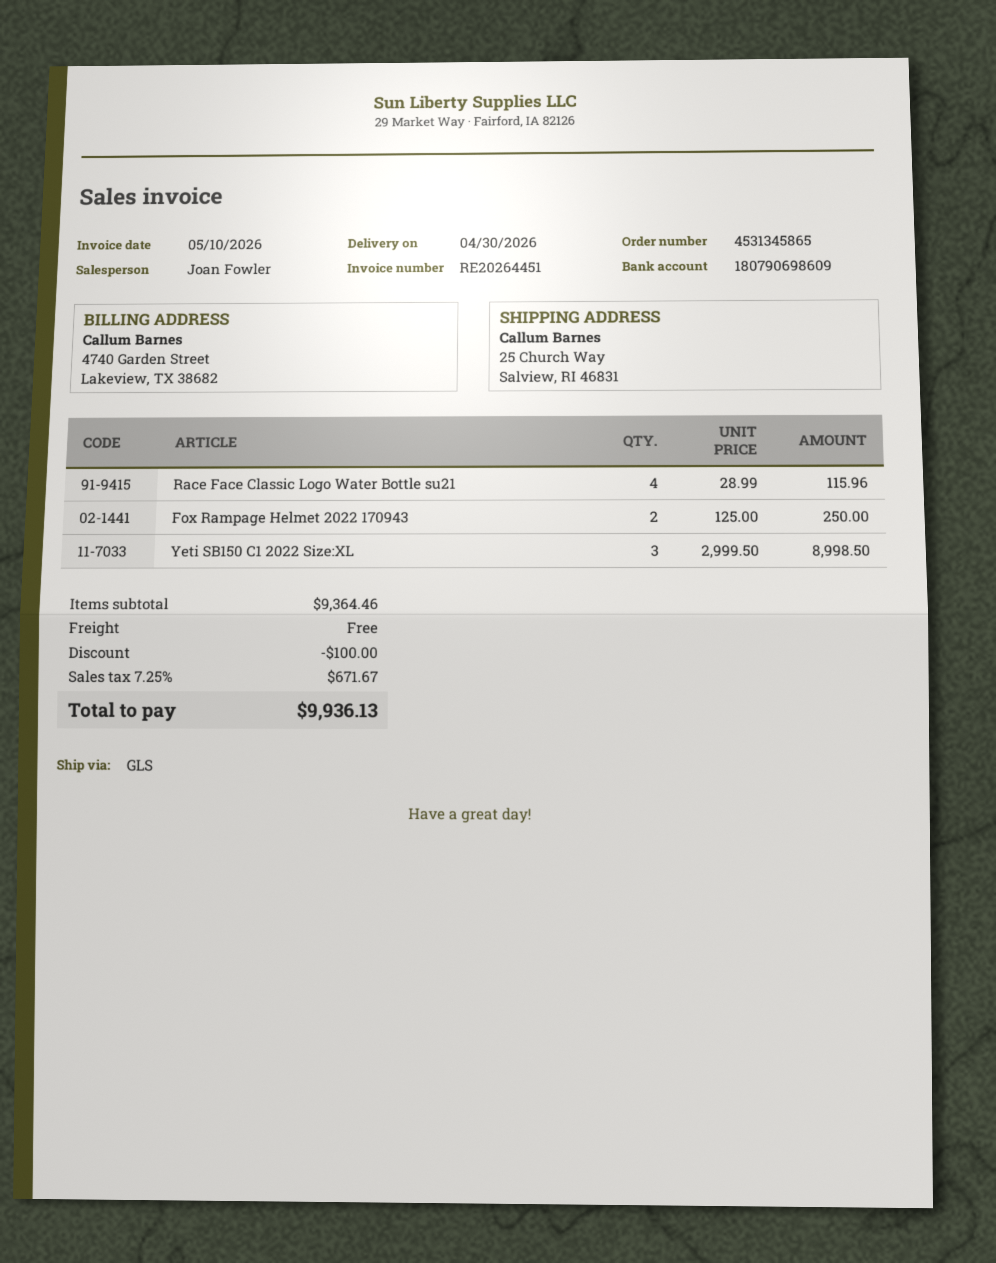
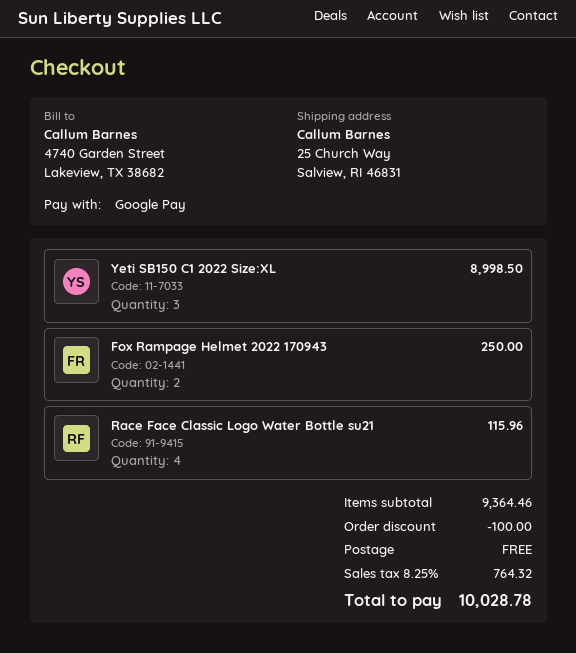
tax: 7.25% = 671.67 -> 8.25% = 764.32
total: 9936.13 -> 10028.78

